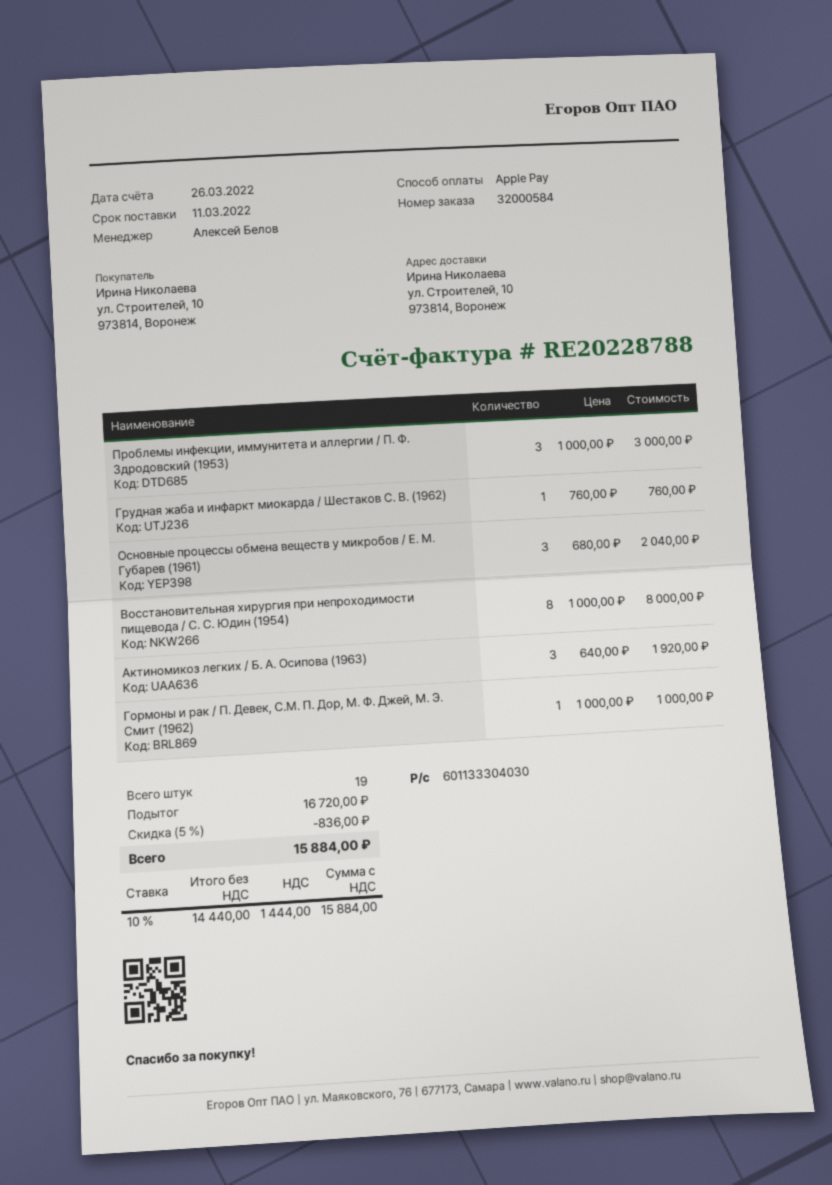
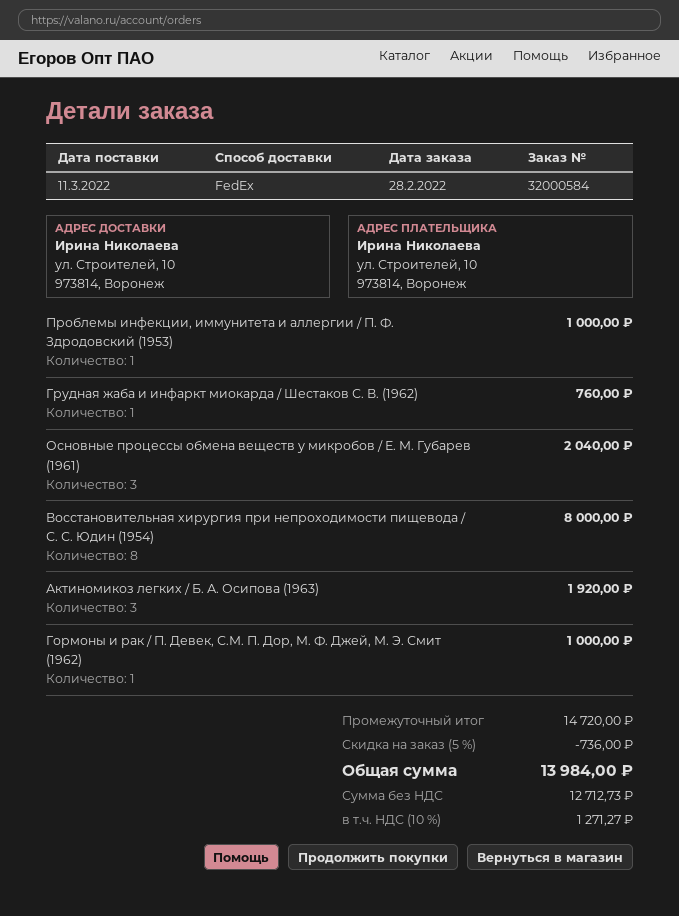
Проблемы инфекции, иммунитета и аллергии / П. Ф. Здродовский (1953): 3 for 3000.00 -> 1 for 1000.00
subtotal: 16720.00 -> 14720.00
discount: 5% = 836.00 -> 5% = 736.00
net: 14440.00 -> 12712.73
tax: 10% = 1444.00 -> 10% = 1271.27
total: 15884.00 -> 13984.00

